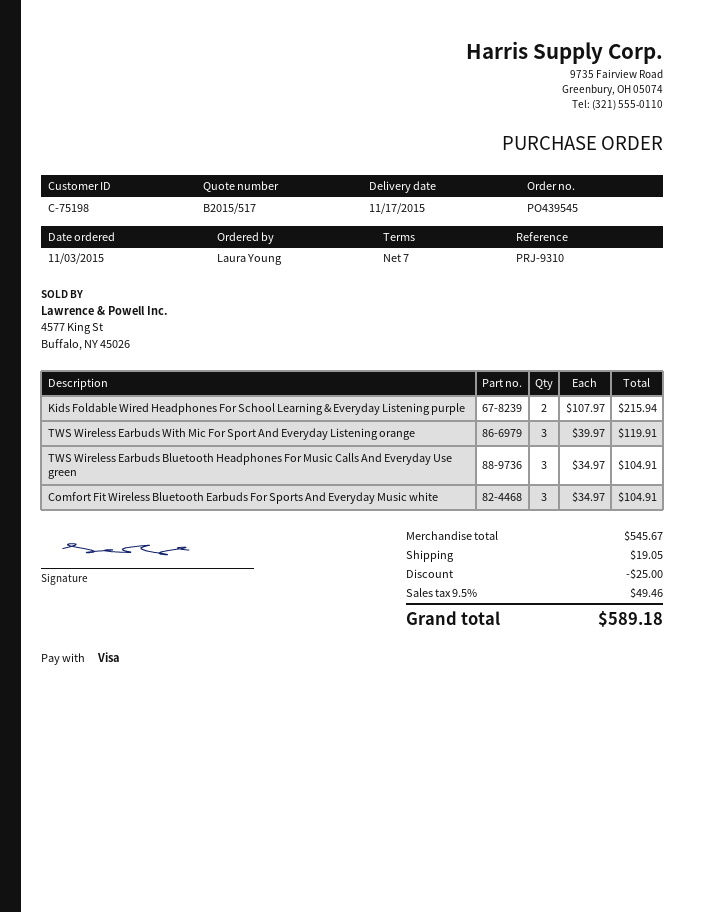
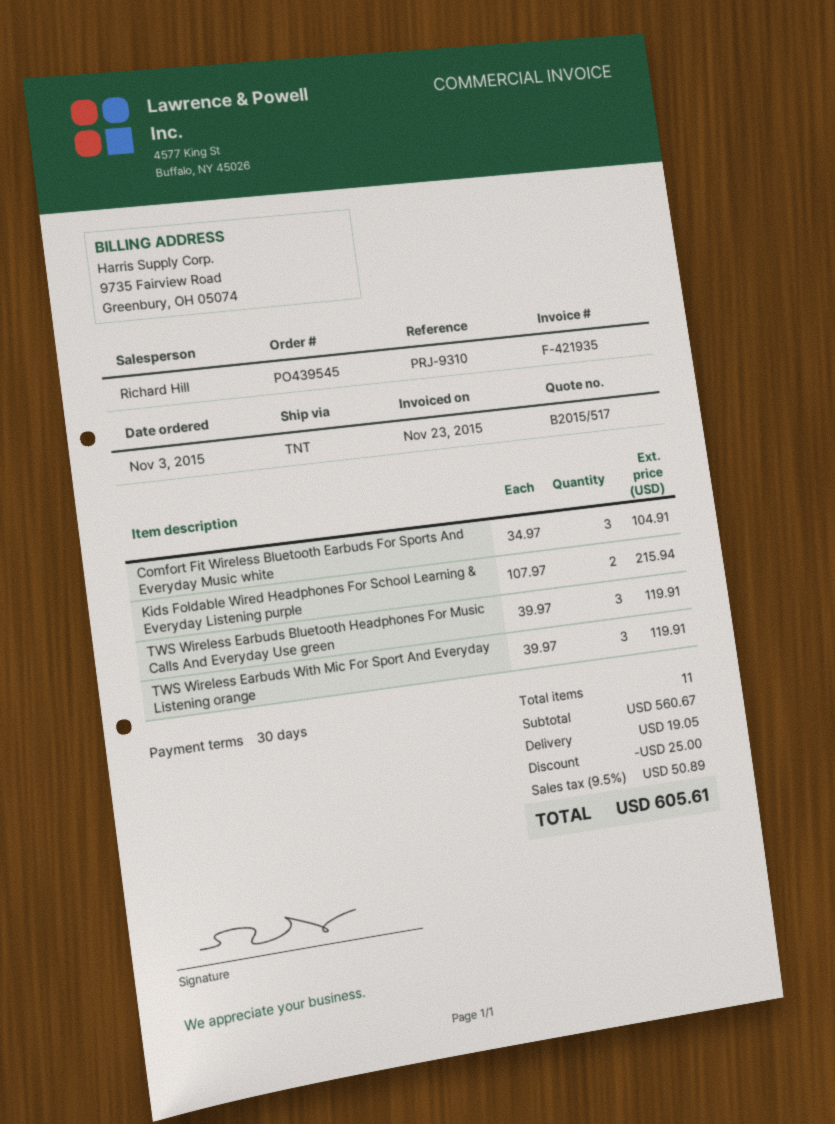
payment terms: 7 days -> 30 days
TWS Wireless Earbuds Bluetooth Headphones For Music Calls And Everyday Use green: 3 x 34.97 = 104.91 -> 3 x 39.97 = 119.91
subtotal: 545.67 -> 560.67
tax: 9.5% = 49.46 -> 9.5% = 50.89
total: 589.18 -> 605.61

